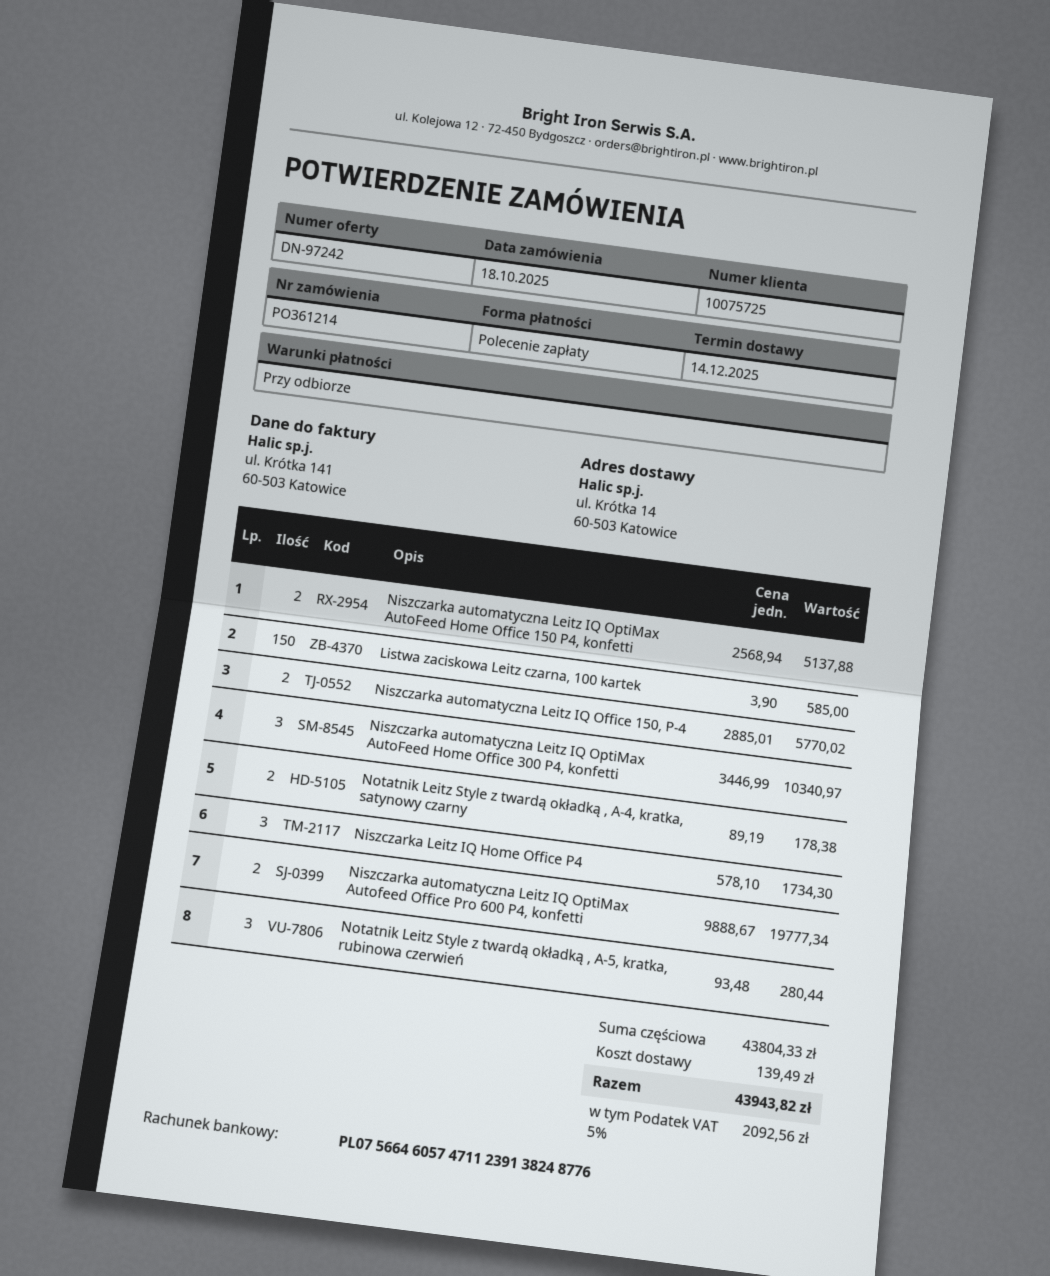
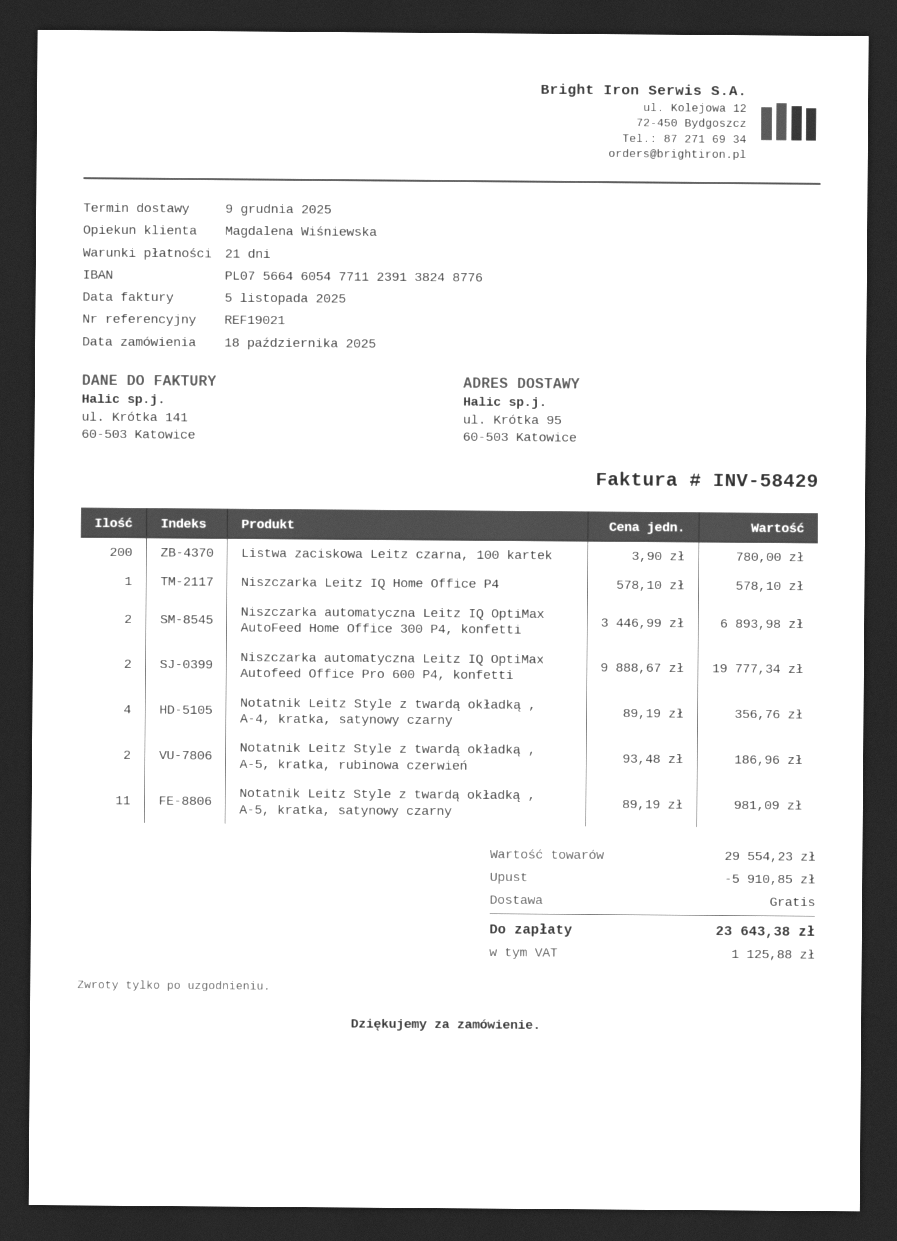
delivery date: 2025-12-14 -> 2025-12-09
payment terms: on receipt -> 21 days
bank account: PL07566460574711239138248776 -> PL07566460547711239138248776
ship to: ul. Krótka 14, 60-503 Katowice -> ul. Krótka 95, 60-503 Katowice
Niszczarka automatyczna Leitz IQ OptiMax AutoFeed Home Office 150 P4, konfetti: 2 x 2568.94 = 5137.88 -> none
Listwa zaciskowa Leitz czarna, 100 kartek: 150 x 3.90 = 585.00 -> 200 x 3.90 = 780.00
Niszczarka automatyczna Leitz IQ Office 150, P-4: 2 x 2885.01 = 5770.02 -> none
Niszczarka automatyczna Leitz IQ OptiMax AutoFeed Home Office 300 P4, konfetti: 3 x 3446.99 = 10340.97 -> 2 x 3446.99 = 6893.98
Notatnik Leitz Style z twardą okładką , A-4, kratka, satynowy czarny: 2 x 89.19 = 178.38 -> 4 x 89.19 = 356.76
Niszczarka Leitz IQ Home Office P4: 3 x 578.10 = 1734.30 -> 1 x 578.10 = 578.10
Notatnik Leitz Style z twardą okładką , A-5, kratka, rubinowa czerwień: 3 x 93.48 = 280.44 -> 2 x 93.48 = 186.96
Notatnik Leitz Style z twardą okładką , A-5, kratka, satynowy czarny: none -> 11 x 89.19 = 981.09
subtotal: 43804.33 -> 29554.23
discount: none -> 5910.85
shipping: 139.49 -> 0.00
tax: 2092.56 -> 1125.88
total: 43943.82 -> 23643.38

